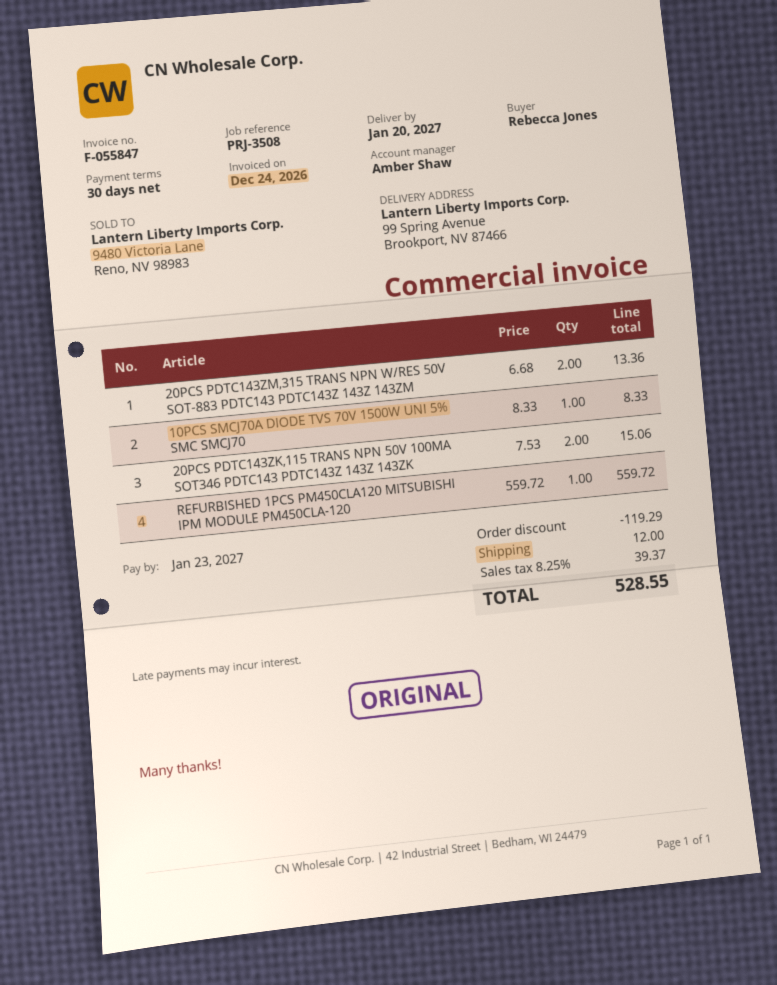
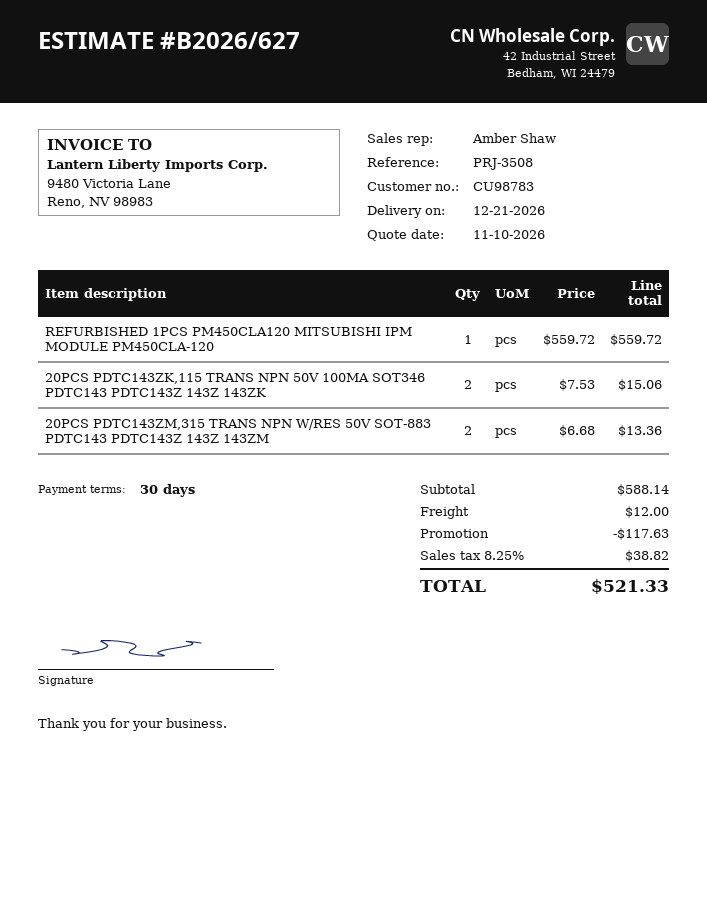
delivery date: 2027-01-20 -> 2026-12-21
10PCS SMCJ70A DIODE TVS 70V 1500W UNI 5% SMC SMCJ70: 1 x 8.33 = 8.33 -> none
discount: 119.29 -> 117.63
tax: 8.25% = 39.37 -> 8.25% = 38.82
total: 528.55 -> 521.33

